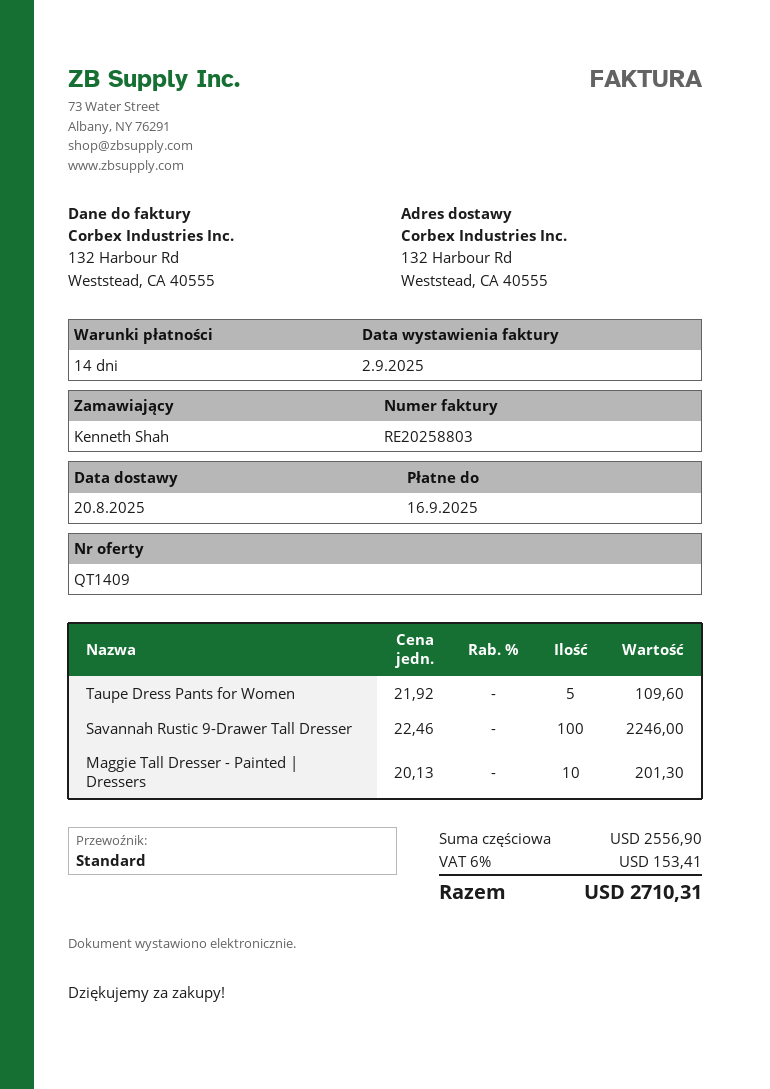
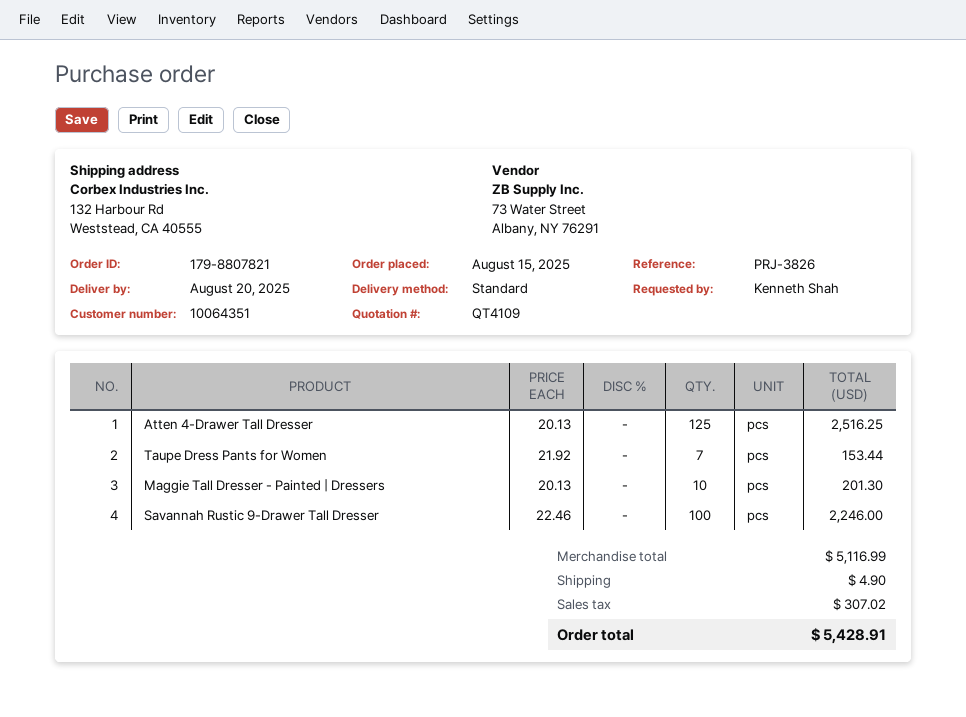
quote number: QT1409 -> QT4109
Taupe Dress Pants for Women: 5 x 21.92 = 109.60 -> 7 x 21.92 = 153.44
Atten 4-Drawer Tall Dresser: none -> 125 x 20.13 = 2516.25
subtotal: 2556.90 -> 5116.99
shipping: none -> 4.90
tax: 153.41 -> 307.02
total: 2710.31 -> 5428.91

